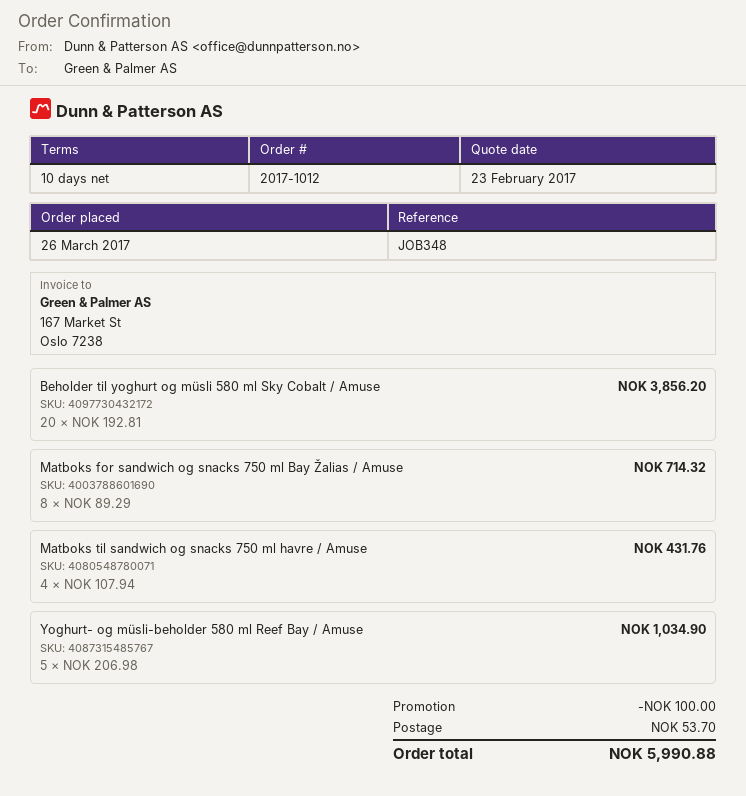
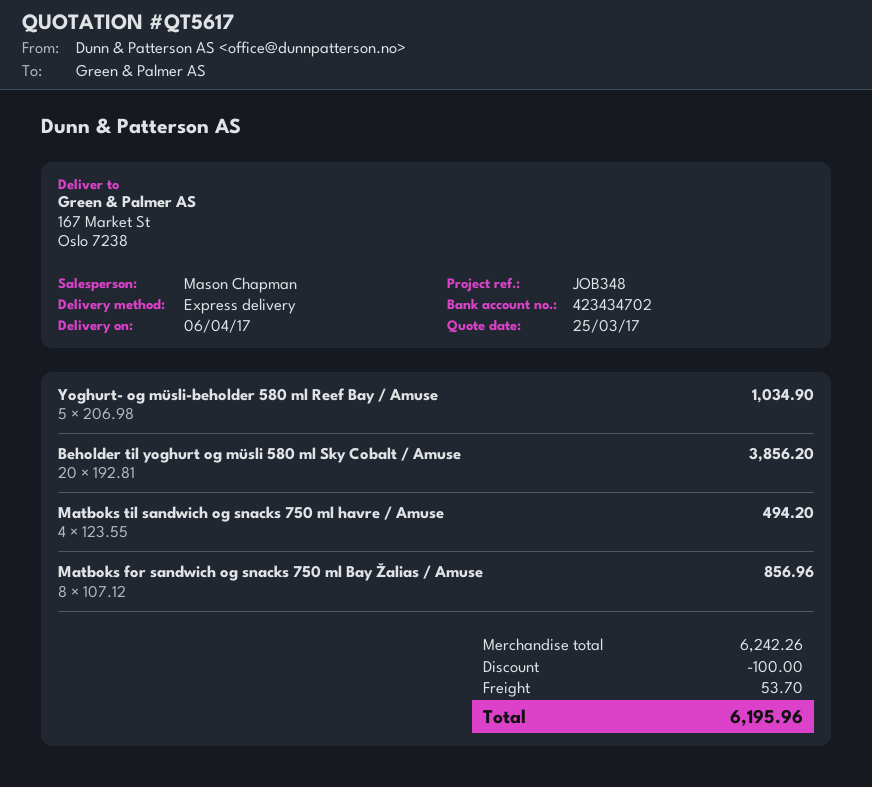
quote date: 2017-02-23 -> 2017-03-25
Matboks for sandwich og snacks 750 ml Bay Žalias / Amuse: 8 x 89.29 = 714.32 -> 8 x 107.12 = 856.96
Matboks til sandwich og snacks 750 ml havre / Amuse: 4 x 107.94 = 431.76 -> 4 x 123.55 = 494.20
total: 5990.88 -> 6195.96

